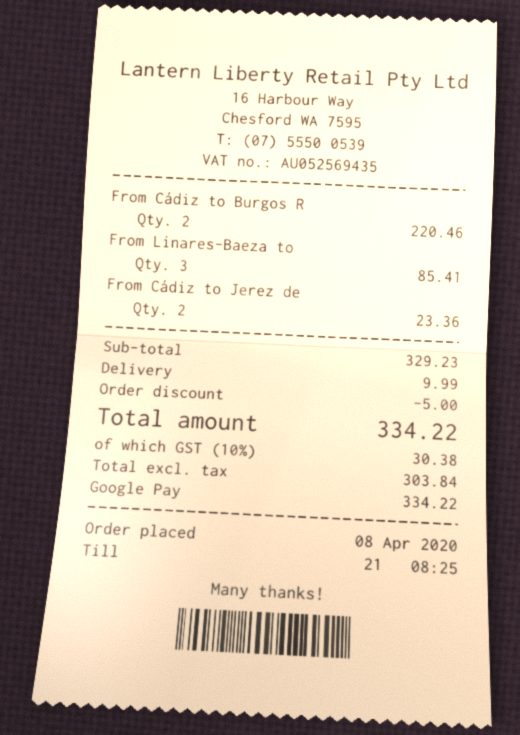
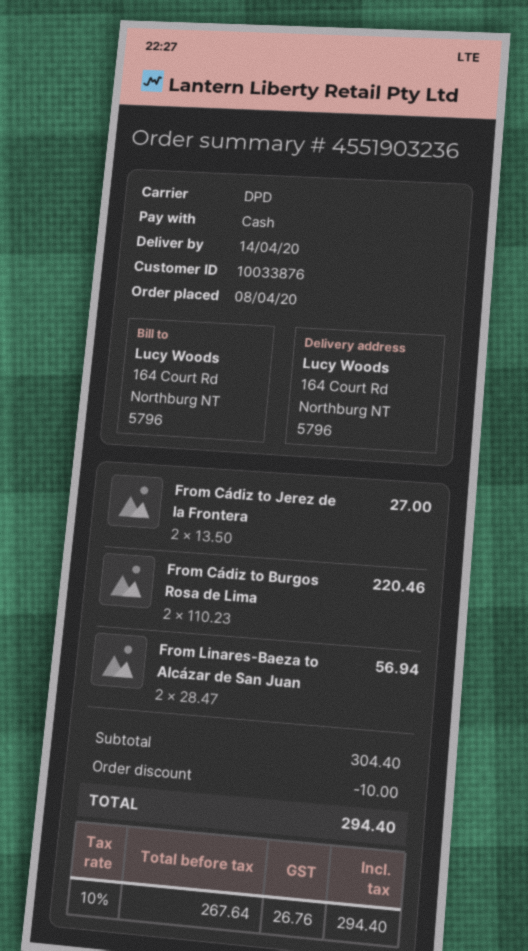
payment method: Google Pay -> cash
From Linares-Baeza to: 3 for 85.41 -> 2 for 56.94
From Cádiz to Jerez de: 2 for 23.36 -> 2 for 27.00
subtotal: 329.23 -> 304.40
discount: 5.00 -> 10.00
shipping: 9.99 -> none
net: 303.84 -> 267.64
tax: 10% = 30.38 -> 10% = 26.76
total: 334.22 -> 294.40

